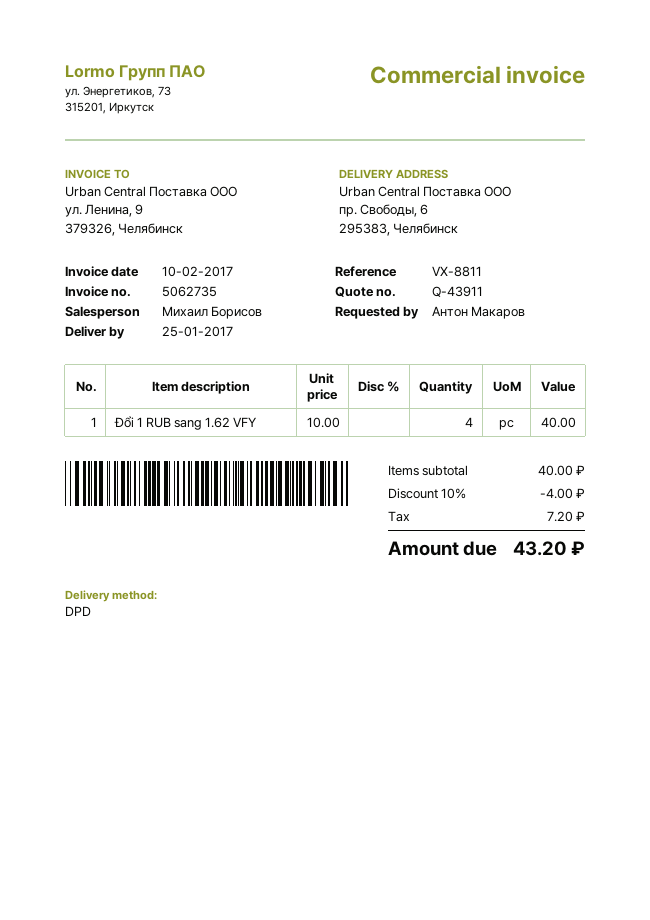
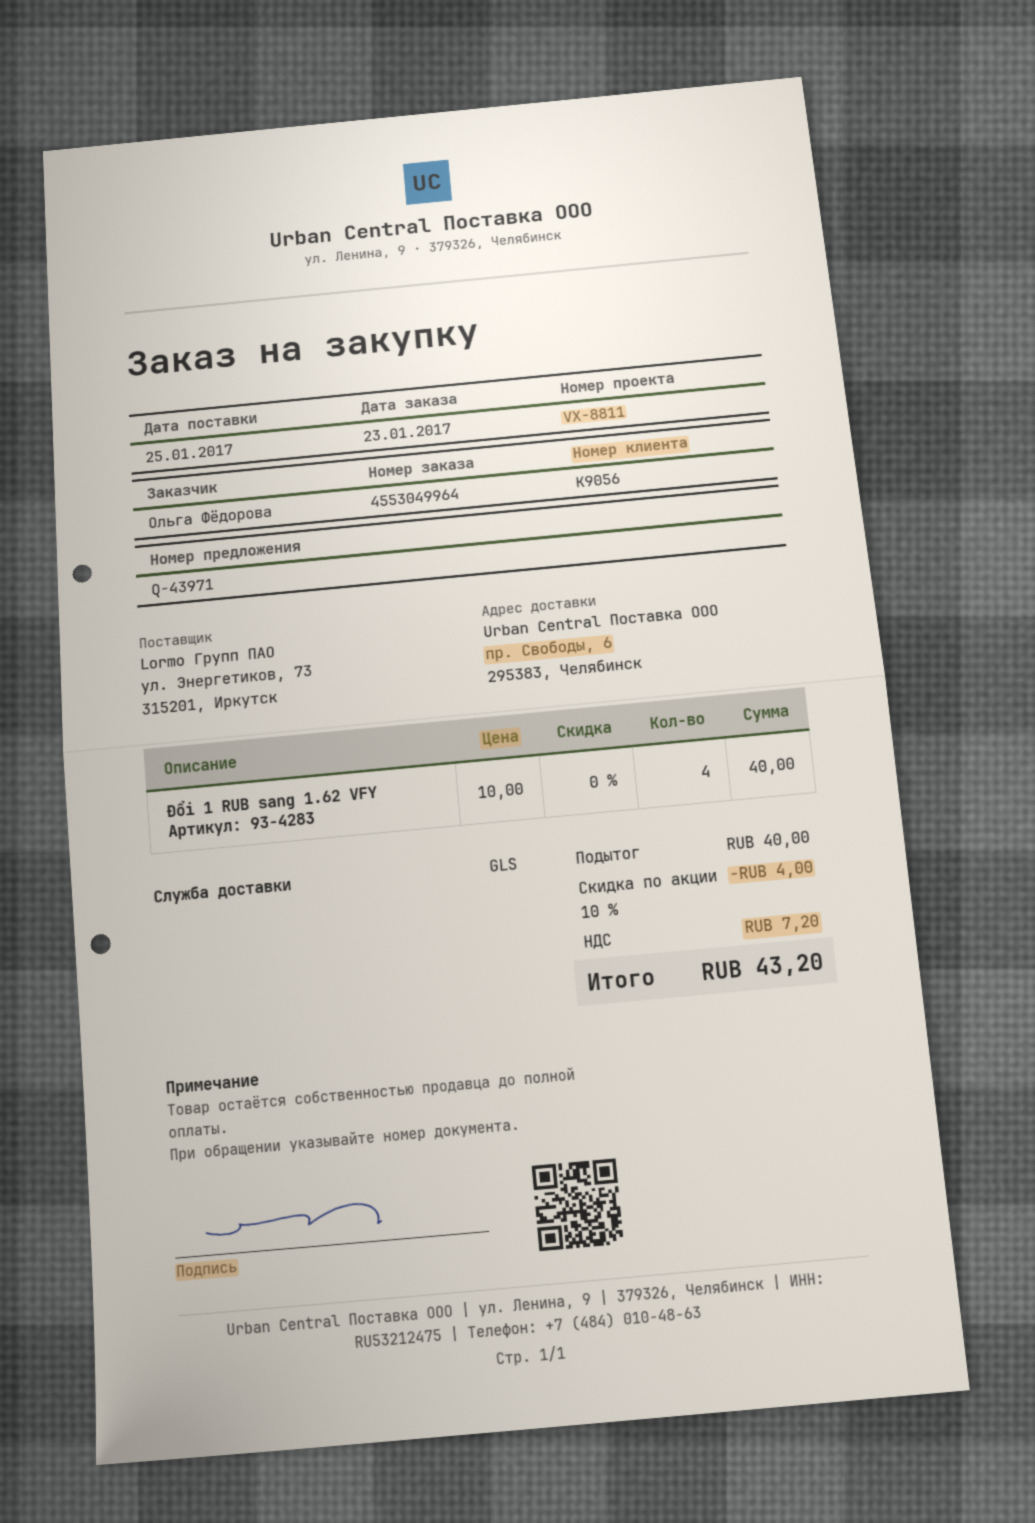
quote number: Q-43911 -> Q-43971
ordered by: Антон Макаров -> Ольга Фёдорова
shipping method: DPD -> GLS

